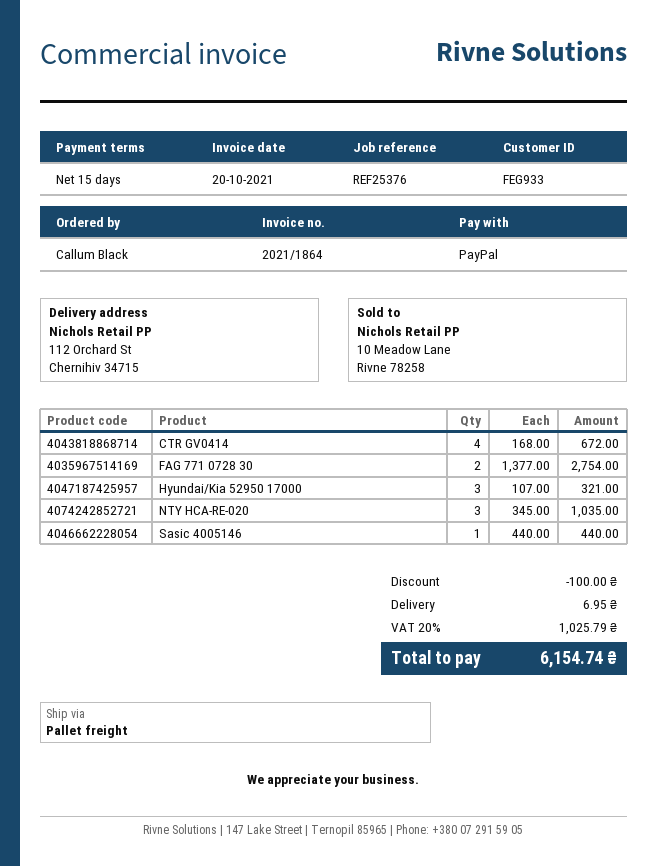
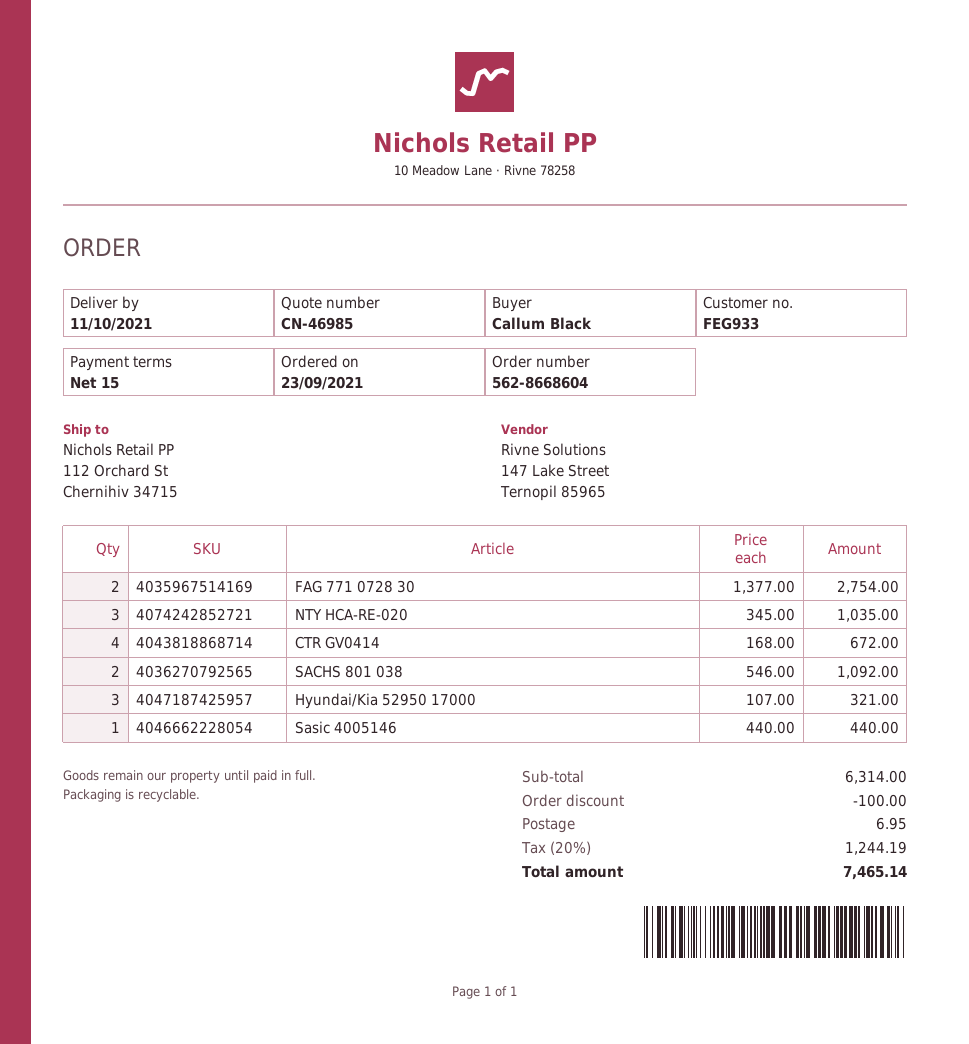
SACHS 801 038: none -> 2 x 546.00 = 1092.00
tax: 20% = 1025.79 -> 20% = 1244.19
total: 6154.74 -> 7465.14

